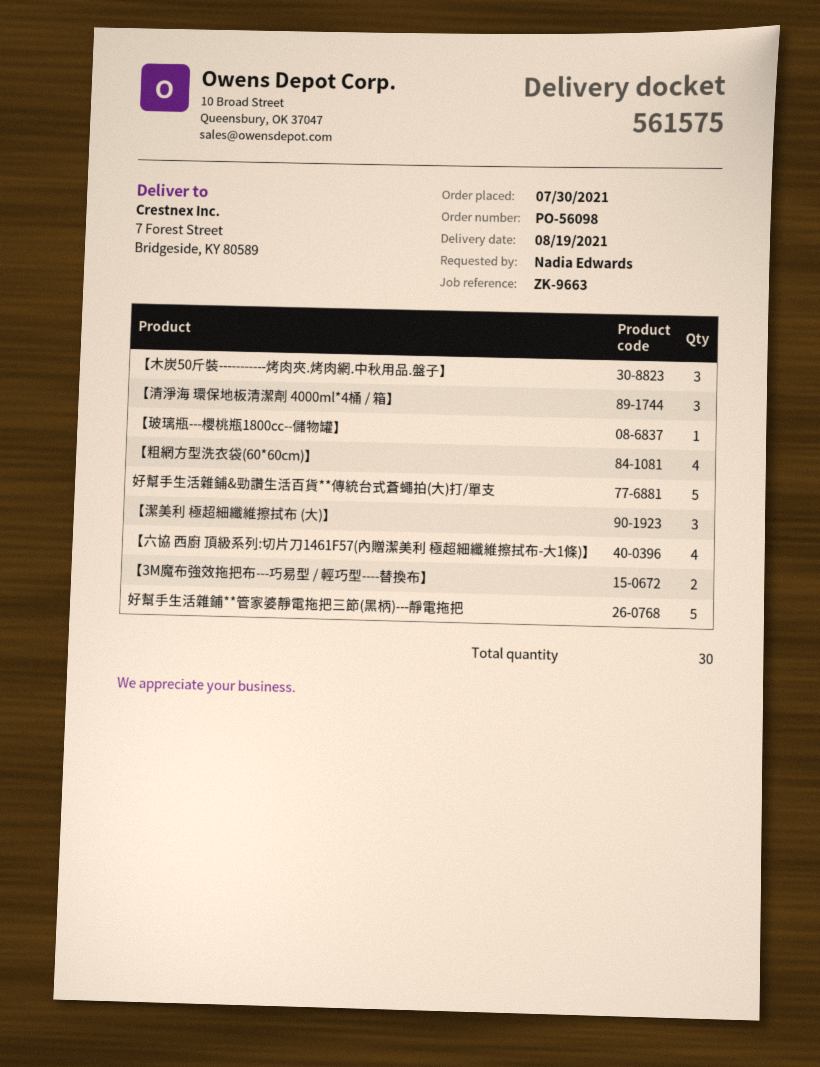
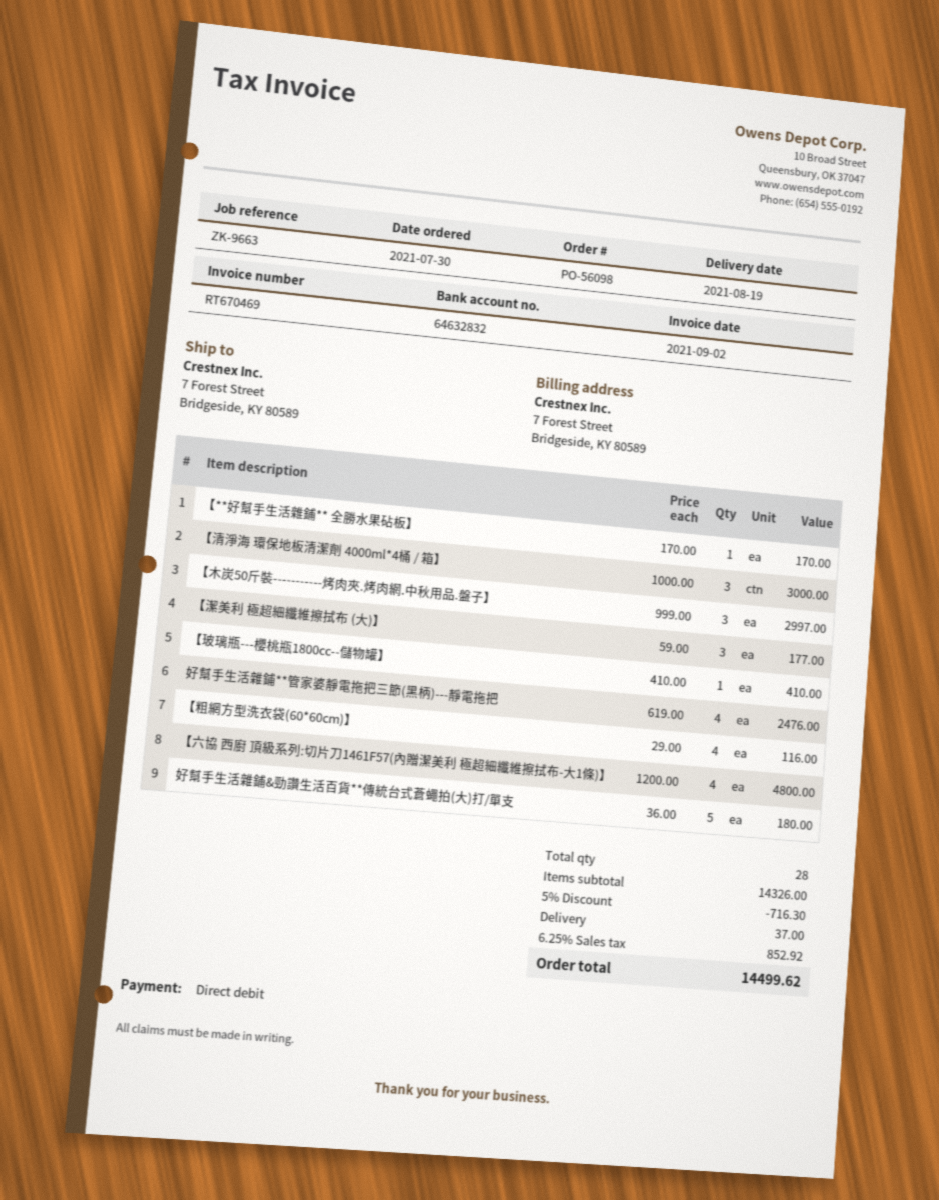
【3M魔布強效拖把布---巧易型 / 輕巧型----替換布】: 2 -> none
好幫手生活雜鋪**管家婆靜電拖把三節(黑柄)---靜電拖把: 5 -> 4
【**好幫手生活雜鋪** 全勝水果砧板】: none -> 1
total quantity: 30 -> 28

